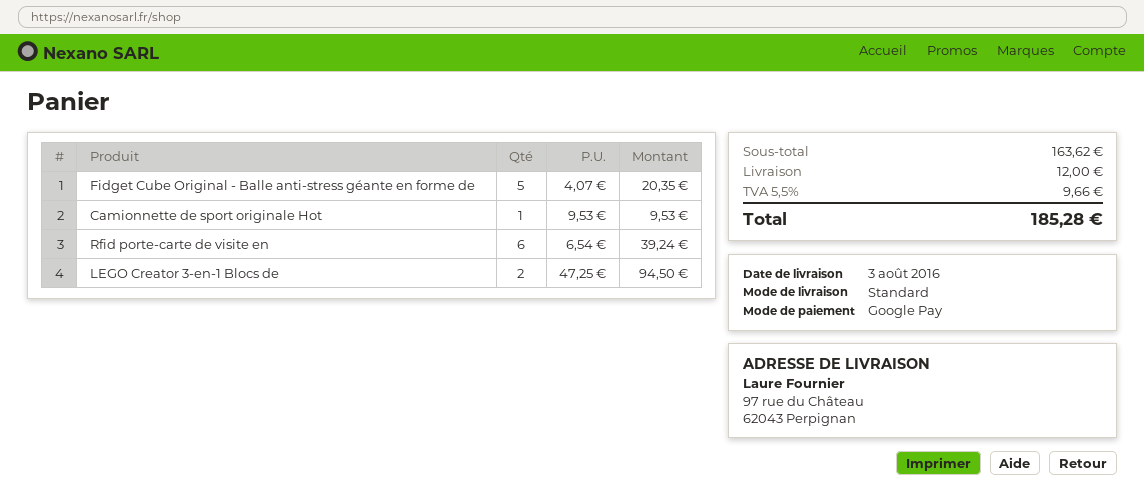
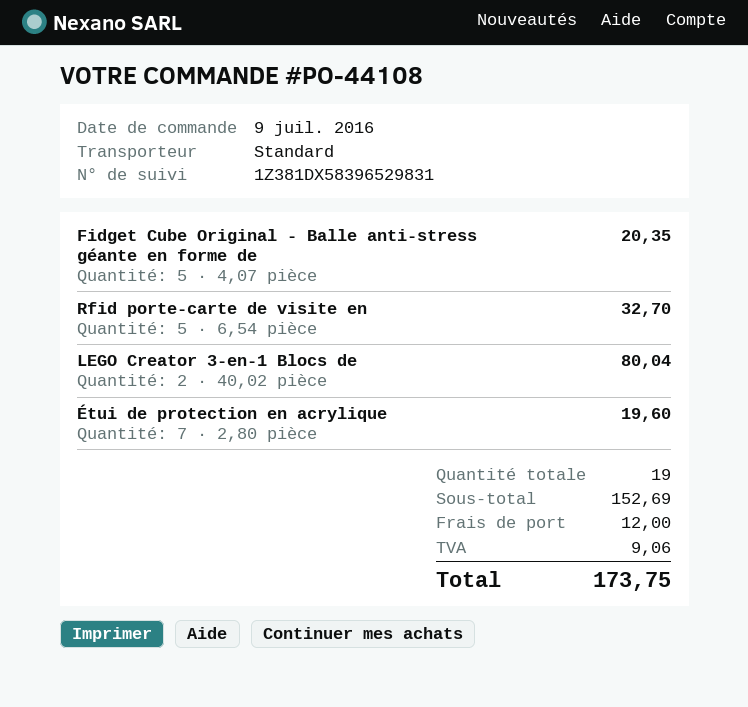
Camionnette de sport originale Hot: 1 x 9.53 = 9.53 -> none
Rfid porte-carte de visite en: 6 x 6.54 = 39.24 -> 5 x 6.54 = 32.70
LEGO Creator 3-en-1 Blocs de: 2 x 47.25 = 94.50 -> 2 x 40.02 = 80.04
Étui de protection en acrylique: none -> 7 x 2.80 = 19.60
subtotal: 163.62 -> 152.69
tax: 9.66 -> 9.06
total: 185.28 -> 173.75

